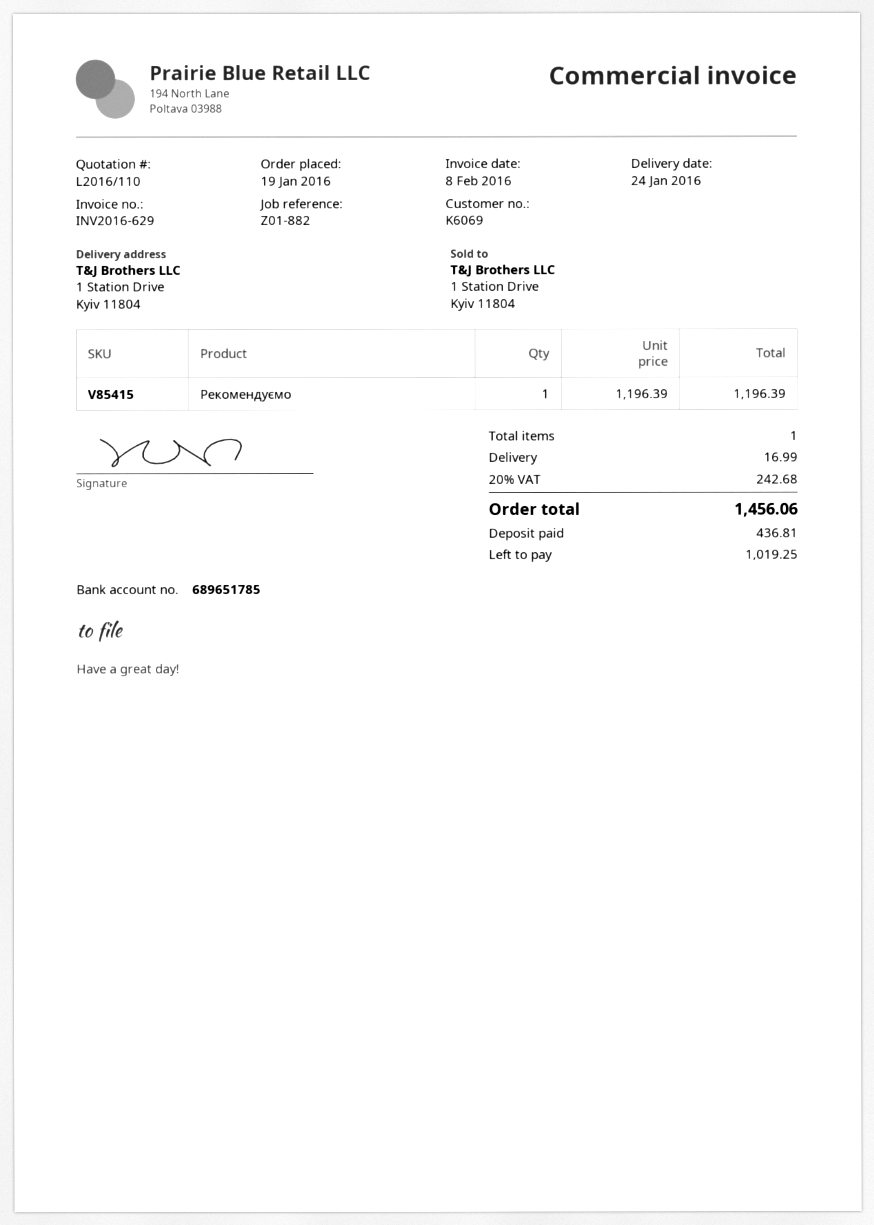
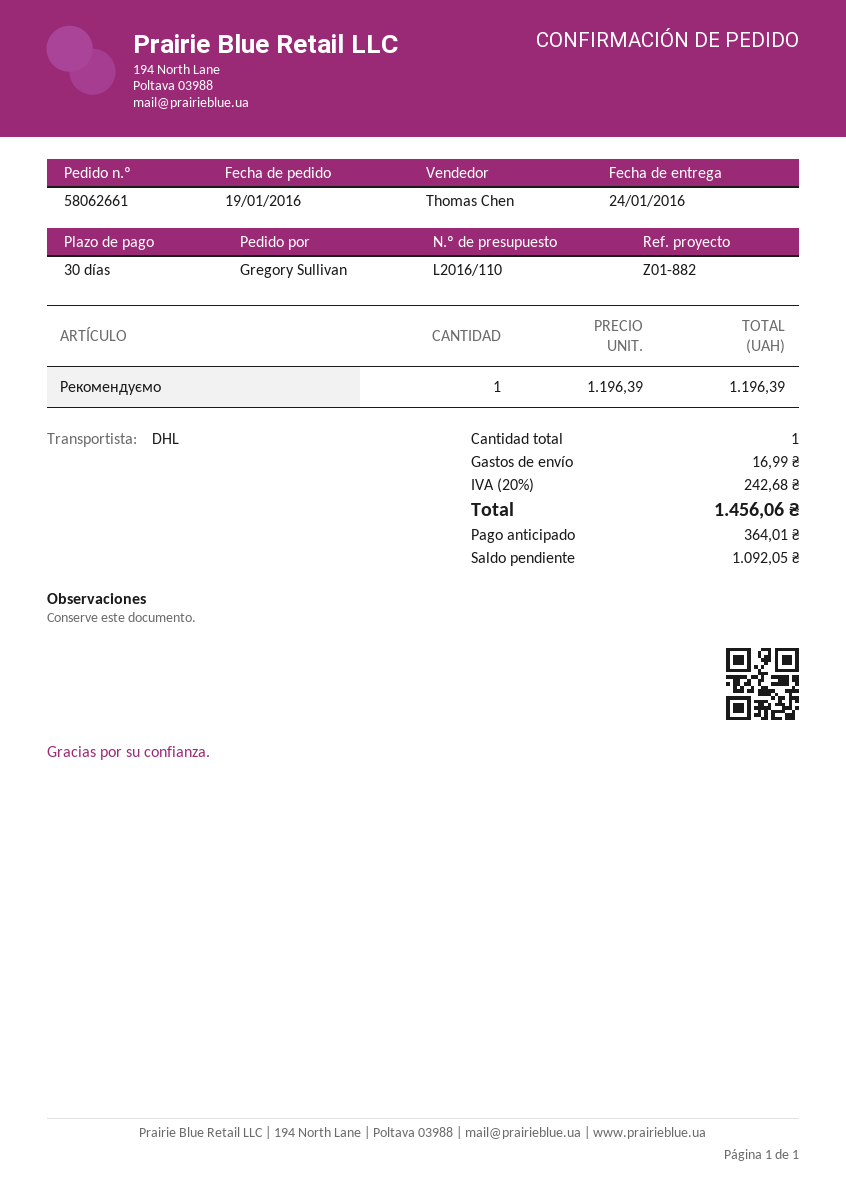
deposit: 436.81 -> 364.01
balance: 1019.25 -> 1092.05

